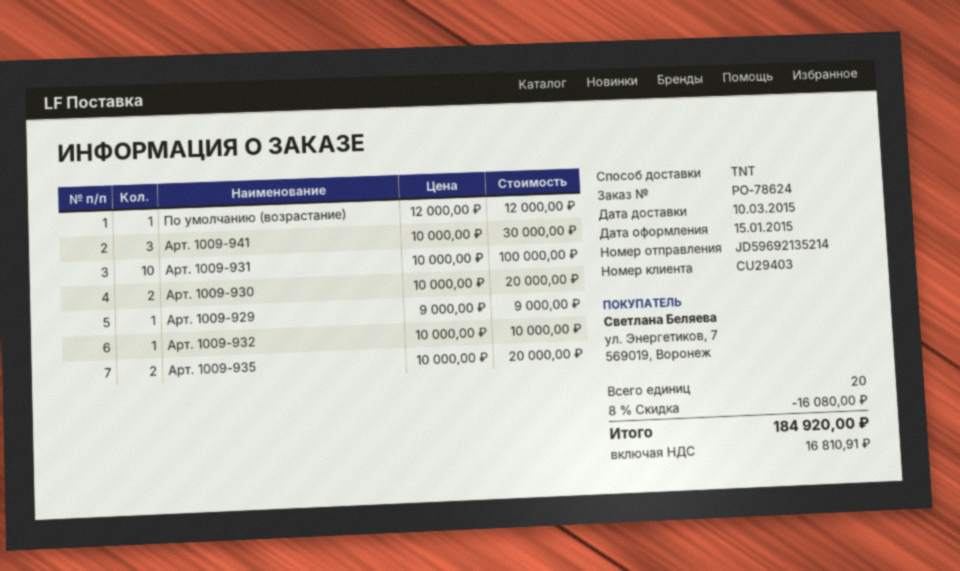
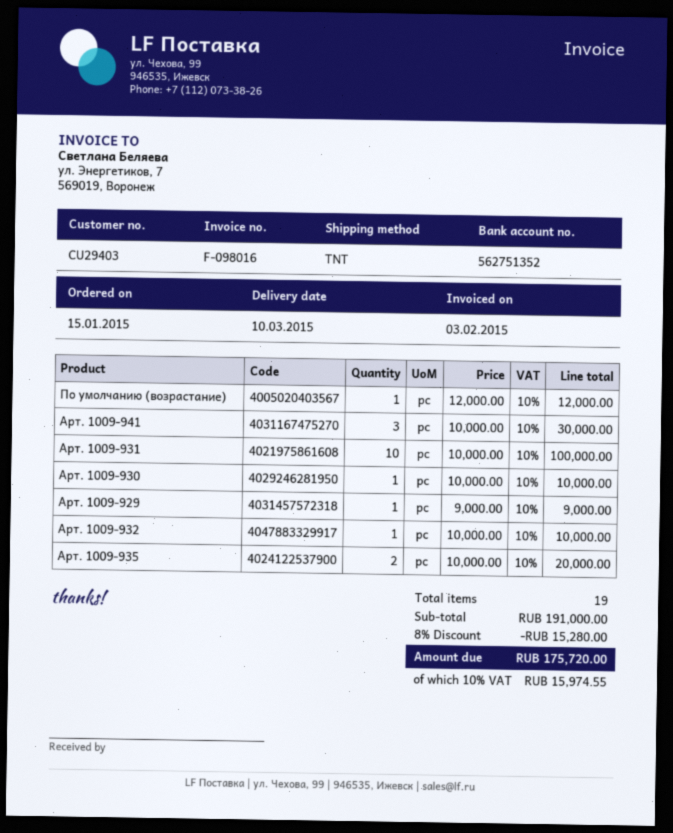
Арт. 1009-930: 2 x 10000.00 = 20000.00 -> 1 x 10000.00 = 10000.00
total quantity: 20 -> 19
discount: 8% = 16080.00 -> 8% = 15280.00
tax: 16810.91 -> 15974.55
total: 184920.00 -> 175720.00

